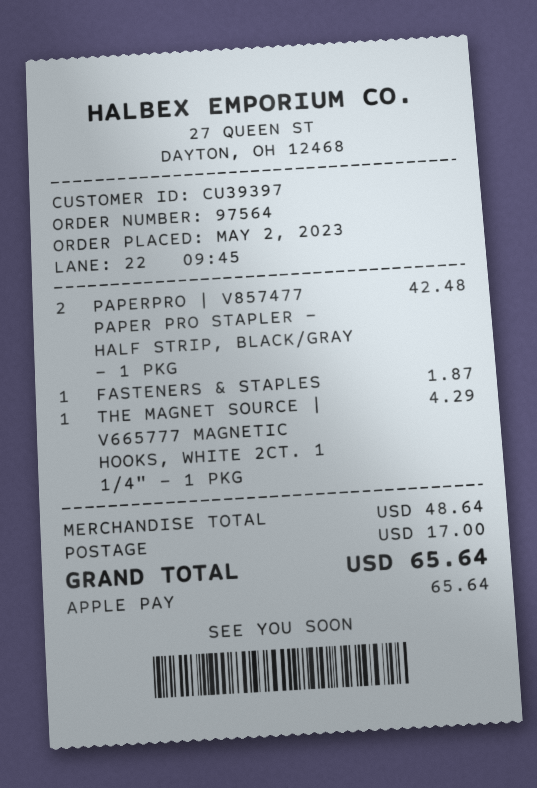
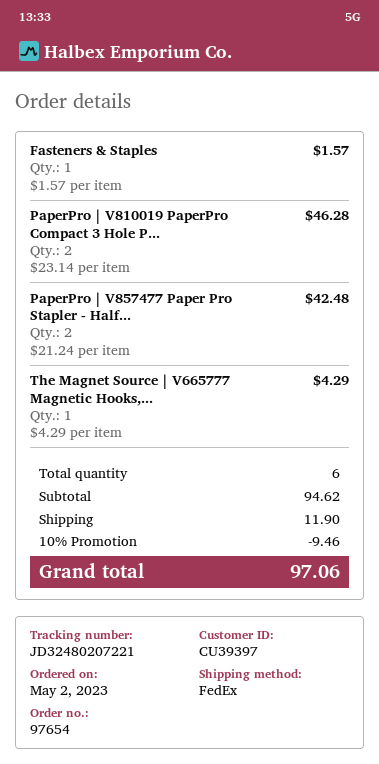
order number: 97564 -> 97654
FASTENERS & STAPLES: 1 for 1.87 -> 1 for 1.57
PaperPro | V810019 PaperPro Compact 3 Hole P...: none -> 2 for 46.28
subtotal: 48.64 -> 94.62
discount: none -> 10% = 9.46
shipping: 17.00 -> 11.90
total: 65.64 -> 97.06

